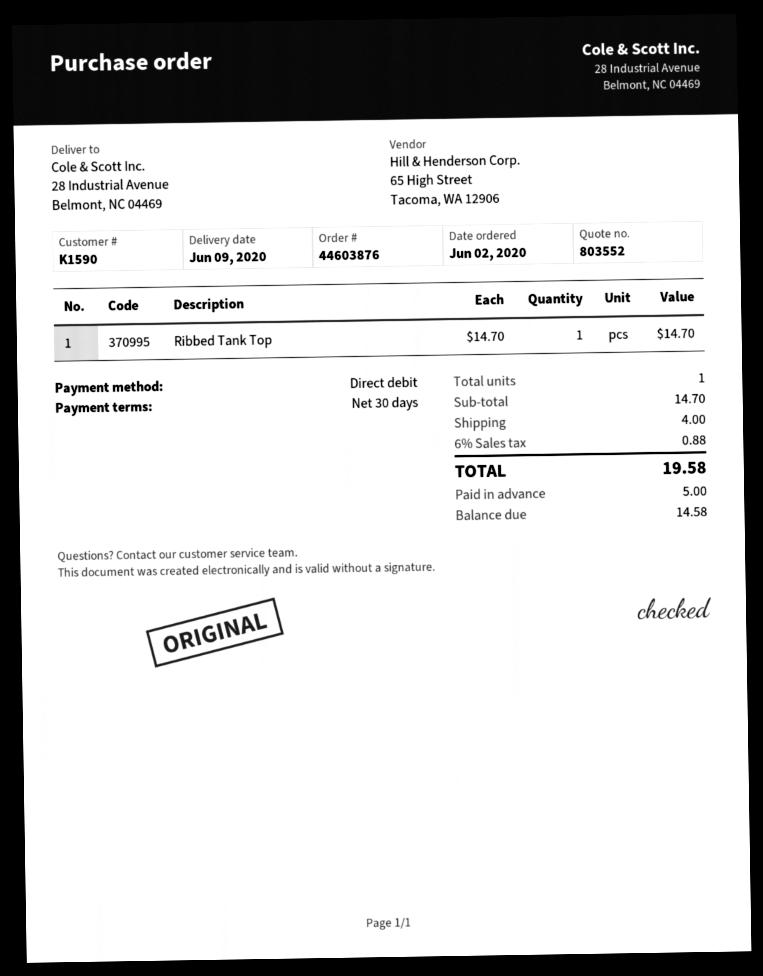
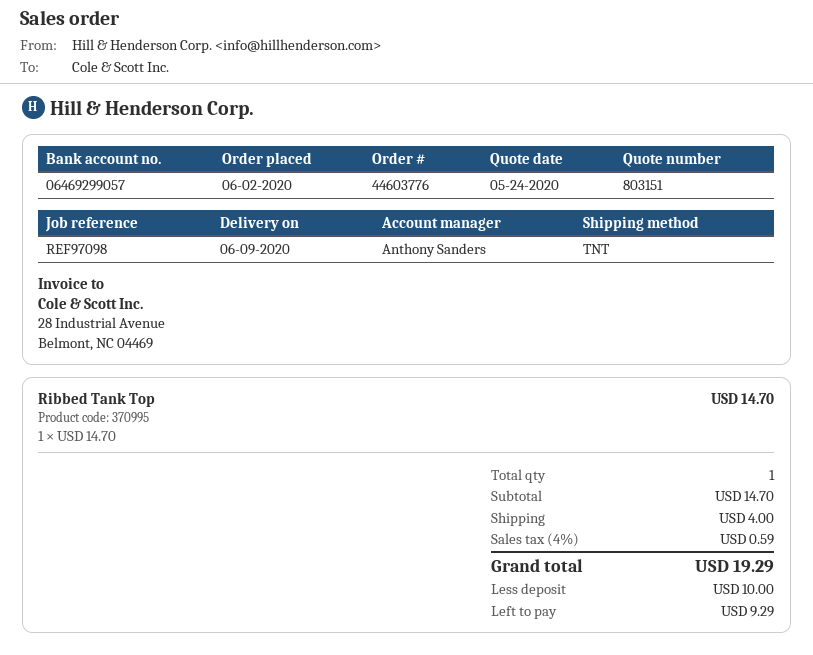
quote number: 803552 -> 803151
order number: 44603876 -> 44603776
tax: 6% = 0.88 -> 4% = 0.59
total: 19.58 -> 19.29
deposit: 5.00 -> 10.00
balance: 14.58 -> 9.29

